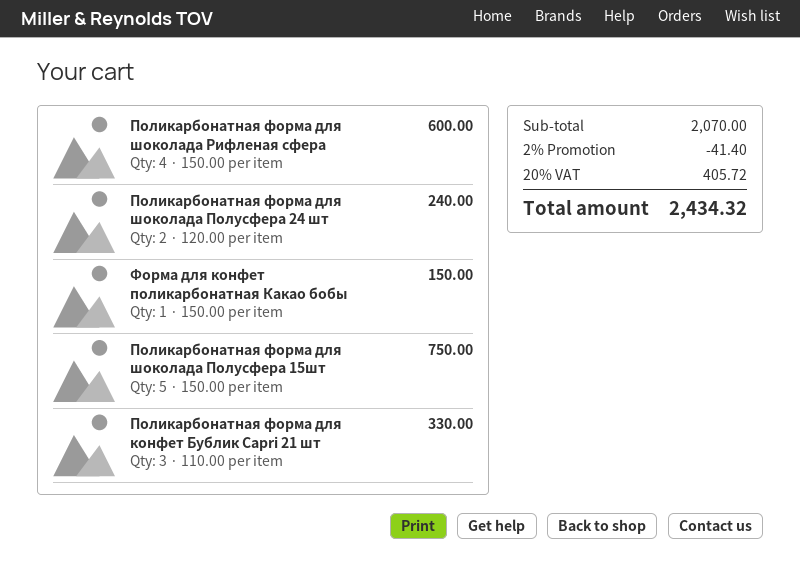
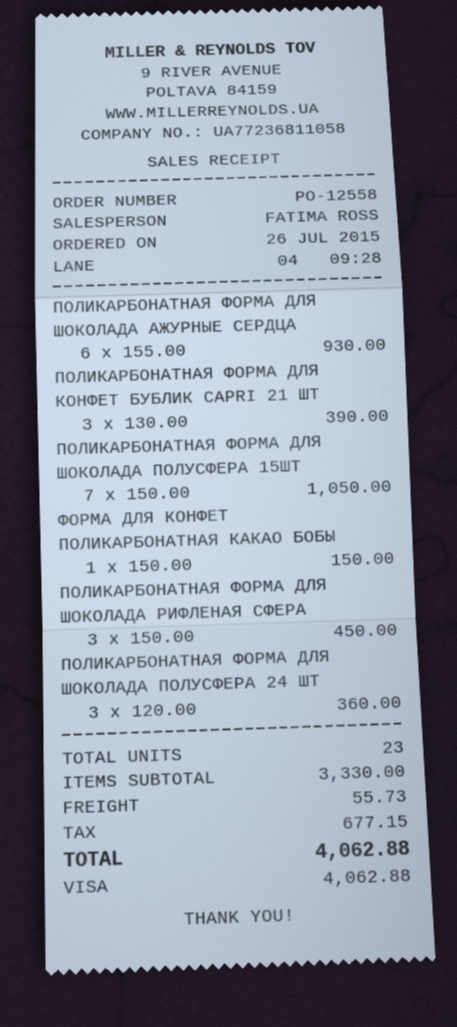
Поликарбонатная форма для шоколада Рифленая сфера: 4 x 150.00 = 600.00 -> 3 x 150.00 = 450.00
Поликарбонатная форма для шоколада Полусфера 24 шт: 2 x 120.00 = 240.00 -> 3 x 120.00 = 360.00
Поликарбонатная форма для шоколада Полусфера 15шт: 5 x 150.00 = 750.00 -> 7 x 150.00 = 1050.00
Поликарбонатная форма для конфет Бублик Capri 21 шт: 3 x 110.00 = 330.00 -> 3 x 130.00 = 390.00
ПОЛИКАРБОНАТНАЯ ФОРМА ДЛЯ ШОКОЛАДА АЖУРНЫЕ СЕРДЦА: none -> 6 x 155.00 = 930.00
subtotal: 2070.00 -> 3330.00
discount: 2% = 41.40 -> none
shipping: none -> 55.73
tax: 405.72 -> 677.15
total: 2434.32 -> 4062.88

